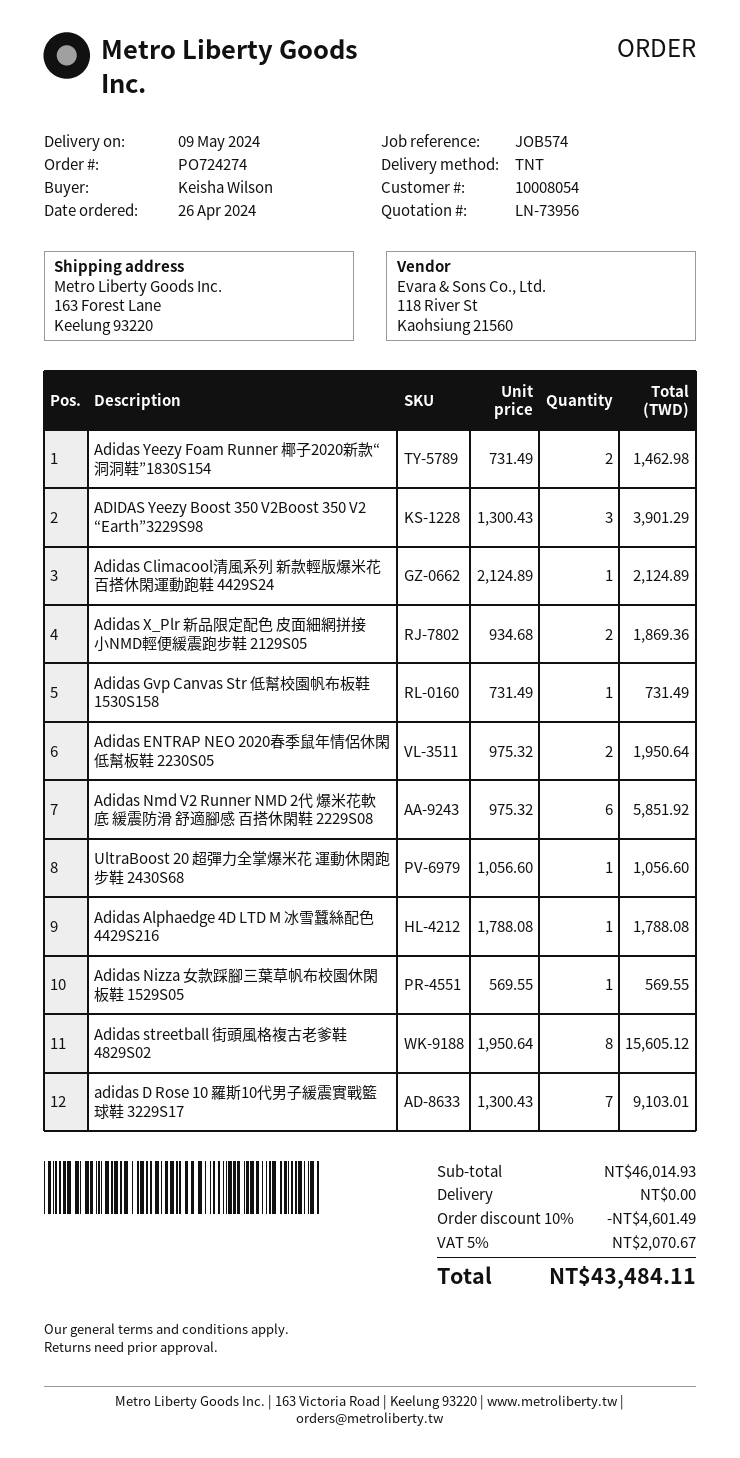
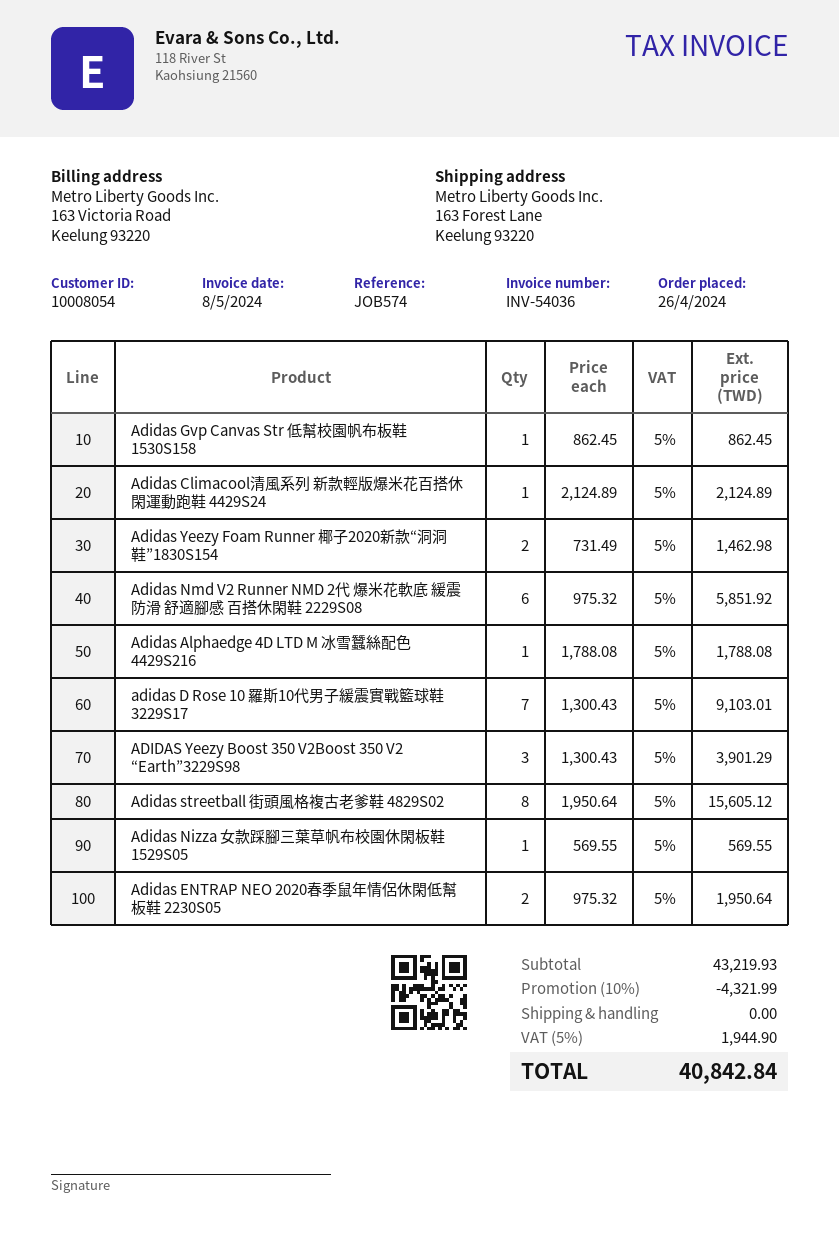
Adidas X_Plr 新品限定配色 皮面細網拼接 小NMD輕便緩震跑步鞋 2129S05: 2 x 934.68 = 1869.36 -> none
Adidas Gvp Canvas Str 低幫校園帆布板鞋 1530S158: 1 x 731.49 = 731.49 -> 1 x 862.45 = 862.45
UltraBoost 20 超彈力全掌爆米花 運動休閑跑步鞋 2430S68: 1 x 1056.60 = 1056.60 -> none
subtotal: 46014.93 -> 43219.93
discount: 10% = 4601.49 -> 10% = 4321.99
tax: 5% = 2070.67 -> 5% = 1944.90
total: 43484.11 -> 40842.84

